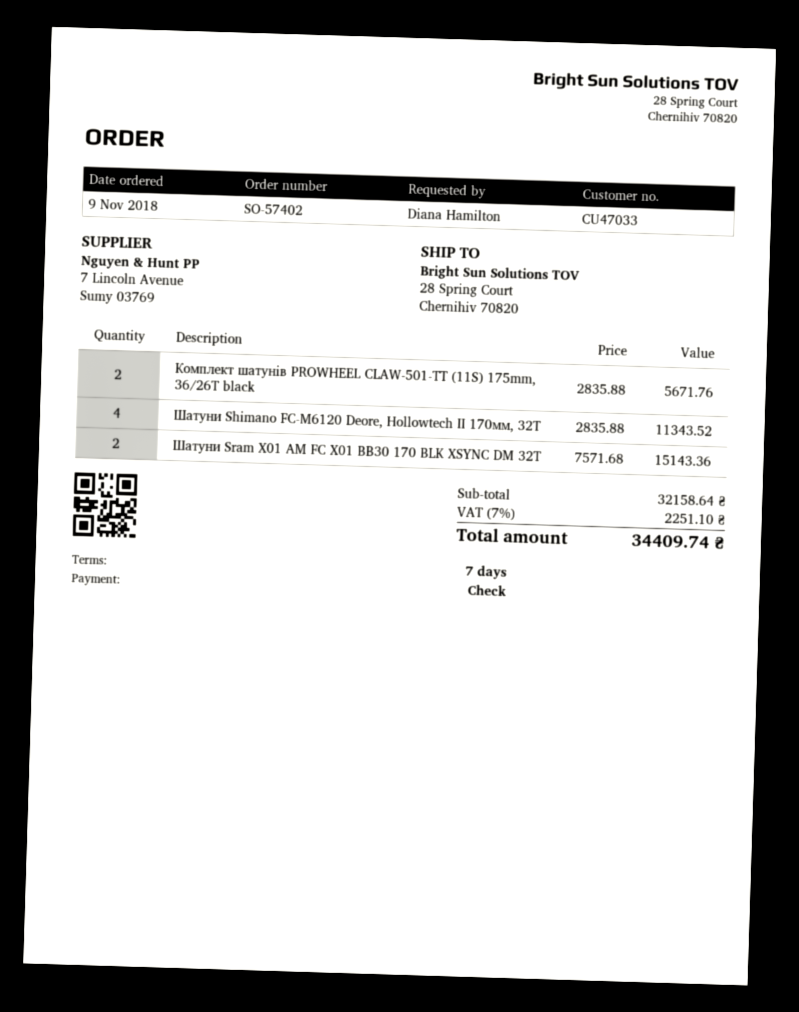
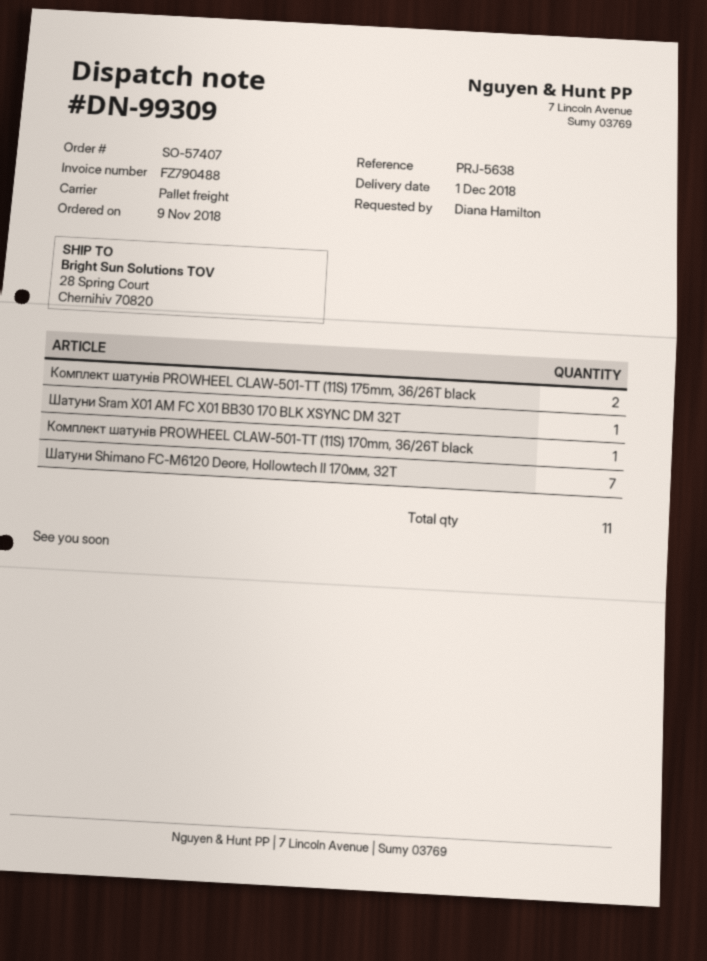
order number: SO-57402 -> SO-57407
Шатуни Shimano FC-M6120 Deore, Hollowtech II 170мм, 32Т: 4 -> 7
Шатуни Sram X01 AM FC X01 BB30 170 BLK XSYNC DM 32T: 2 -> 1
Комплект шатунів PROWHEEL CLAW-501-TT (11S) 170mm, 36/26T black: none -> 1

